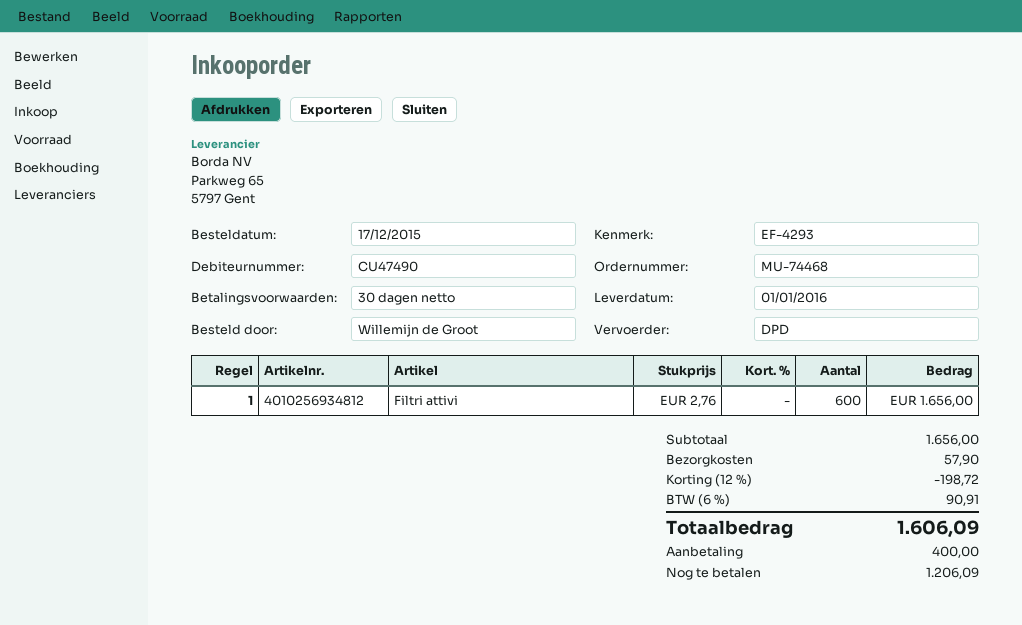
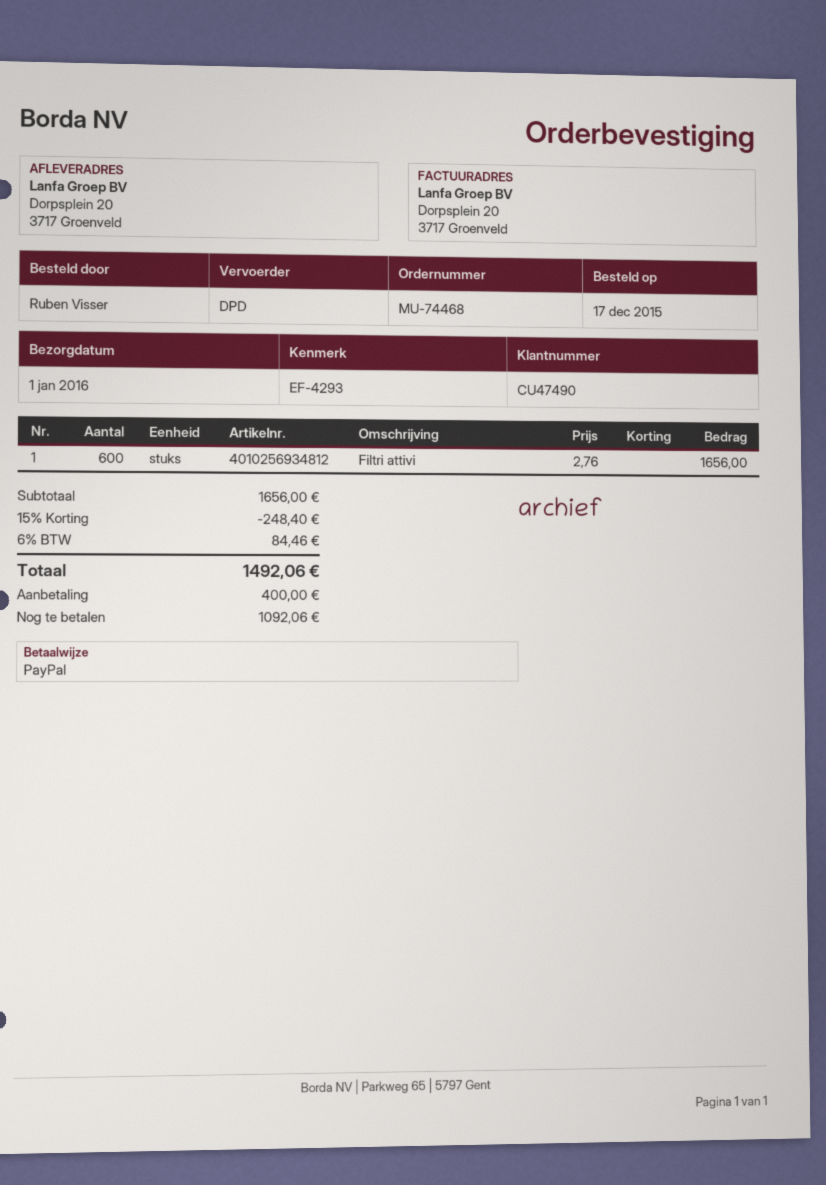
ordered by: Willemijn de Groot -> Ruben Visser
discount: 12% = 198.72 -> 15% = 248.40
shipping: 57.90 -> none
tax: 6% = 90.91 -> 6% = 84.46
total: 1606.09 -> 1492.06
balance: 1206.09 -> 1092.06

